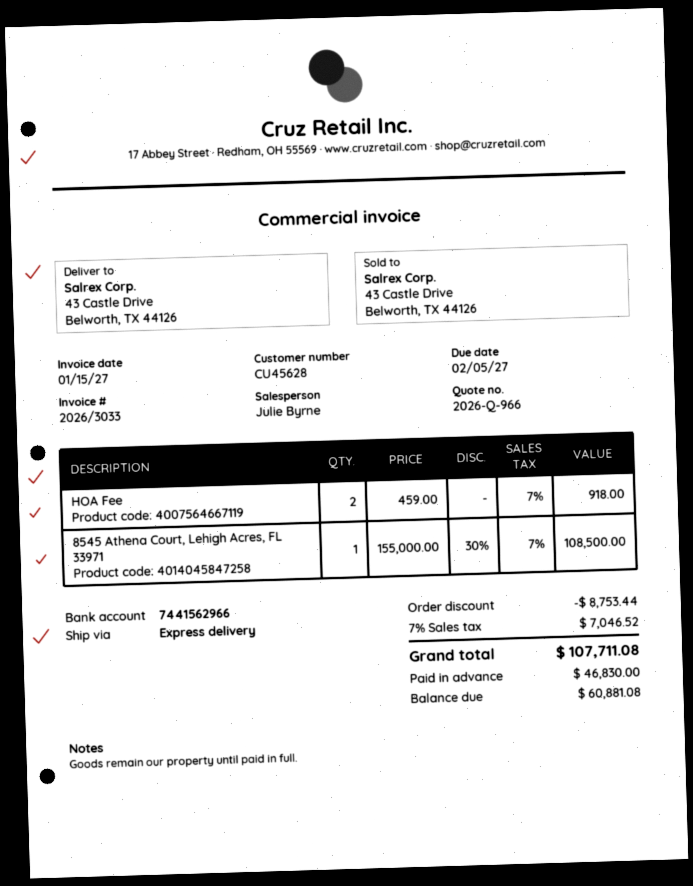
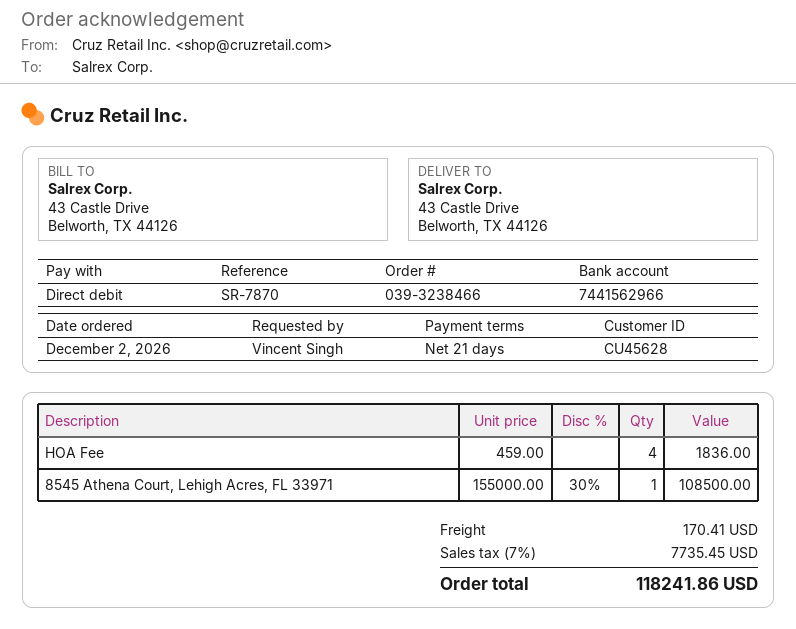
HOA Fee: 2 x 459.00 = 918.00 -> 4 x 459.00 = 1836.00
discount: 8753.44 -> none
shipping: none -> 170.41
tax: 7% = 7046.52 -> 7% = 7735.45
total: 107711.08 -> 118241.86

